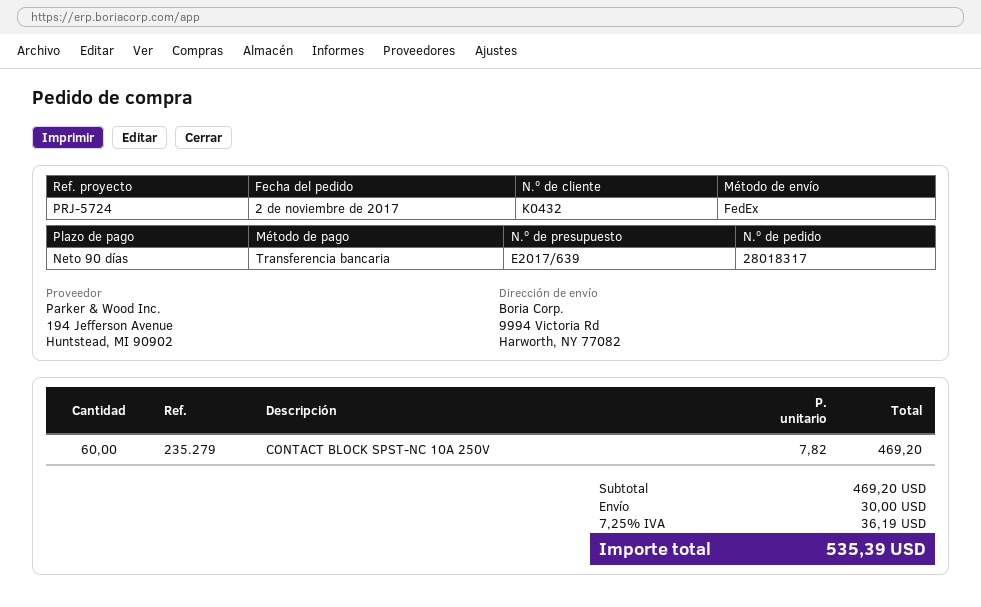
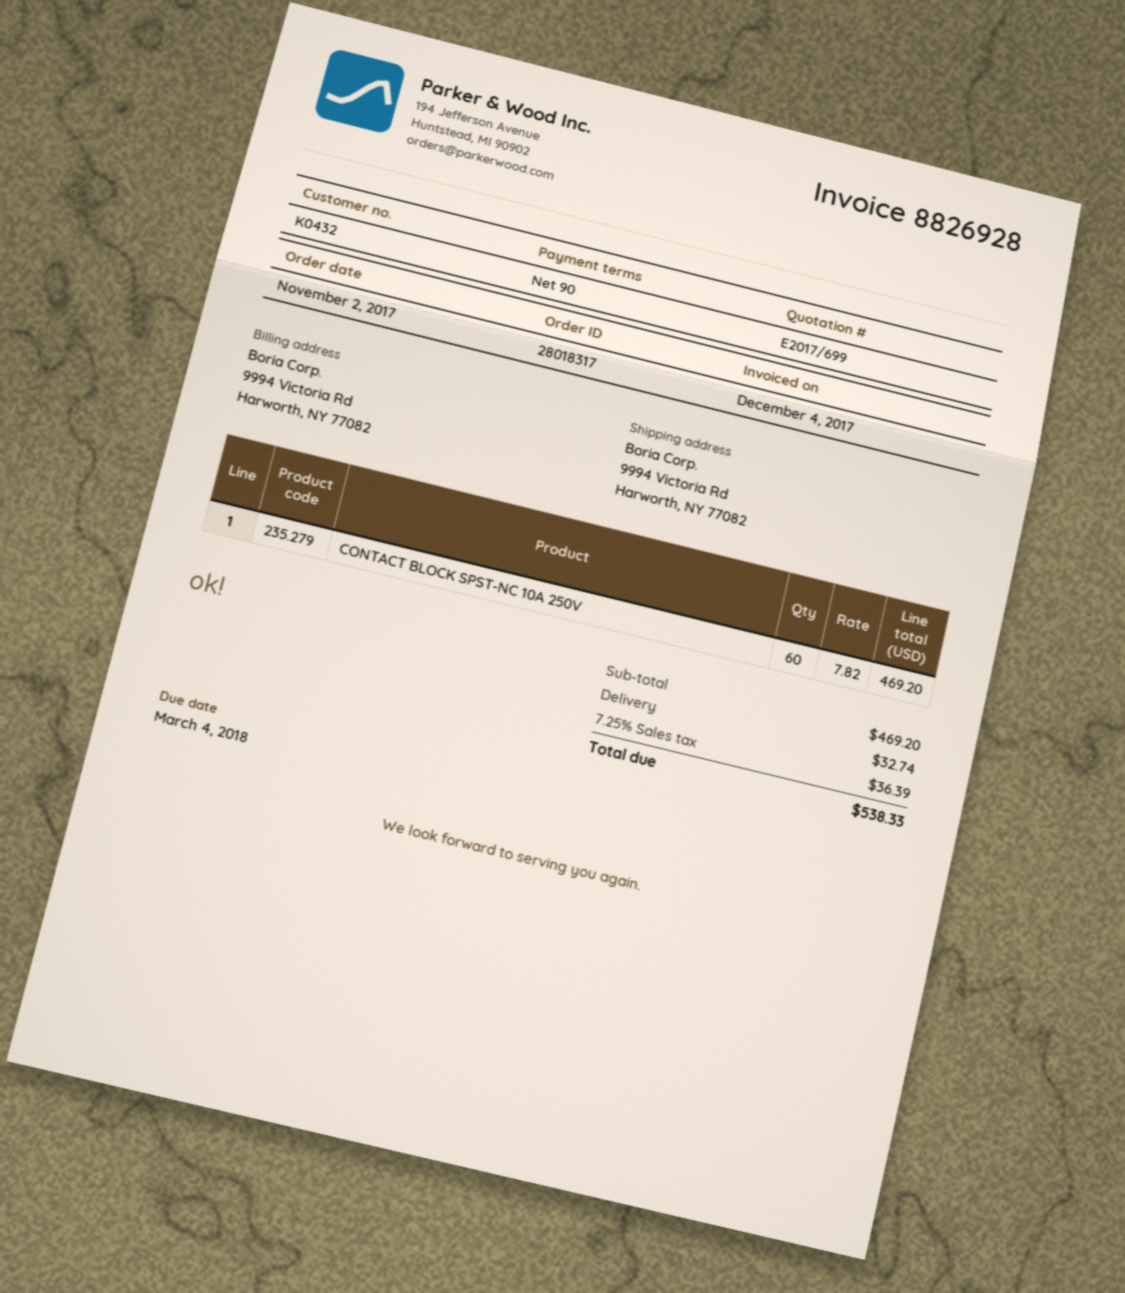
quote number: E2017/639 -> E2017/699
shipping: 30.00 -> 32.74
tax: 7.25% = 36.19 -> 7.25% = 36.39
total: 535.39 -> 538.33

